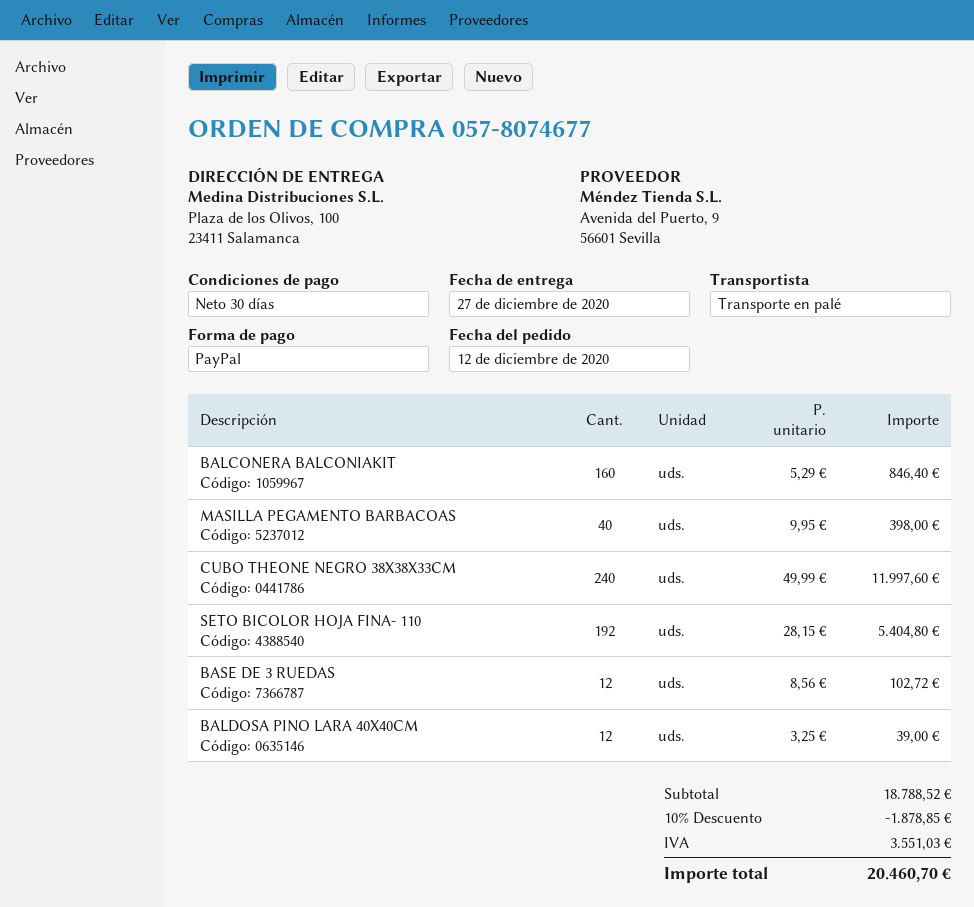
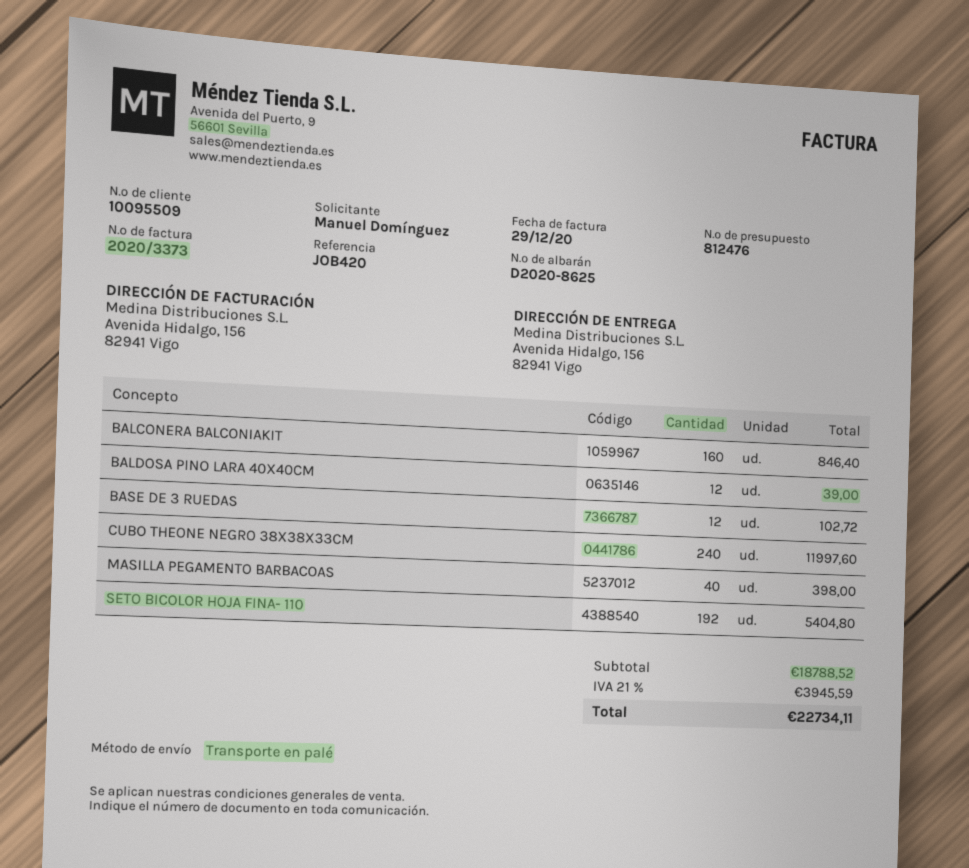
ship to: Plaza de los Olivos, 100, 23411 Salamanca -> Avenida Hidalgo, 156, 82941 Vigo
discount: 10% = 1878.85 -> none
tax: 3551.03 -> 3945.59
total: 20460.70 -> 22734.11

